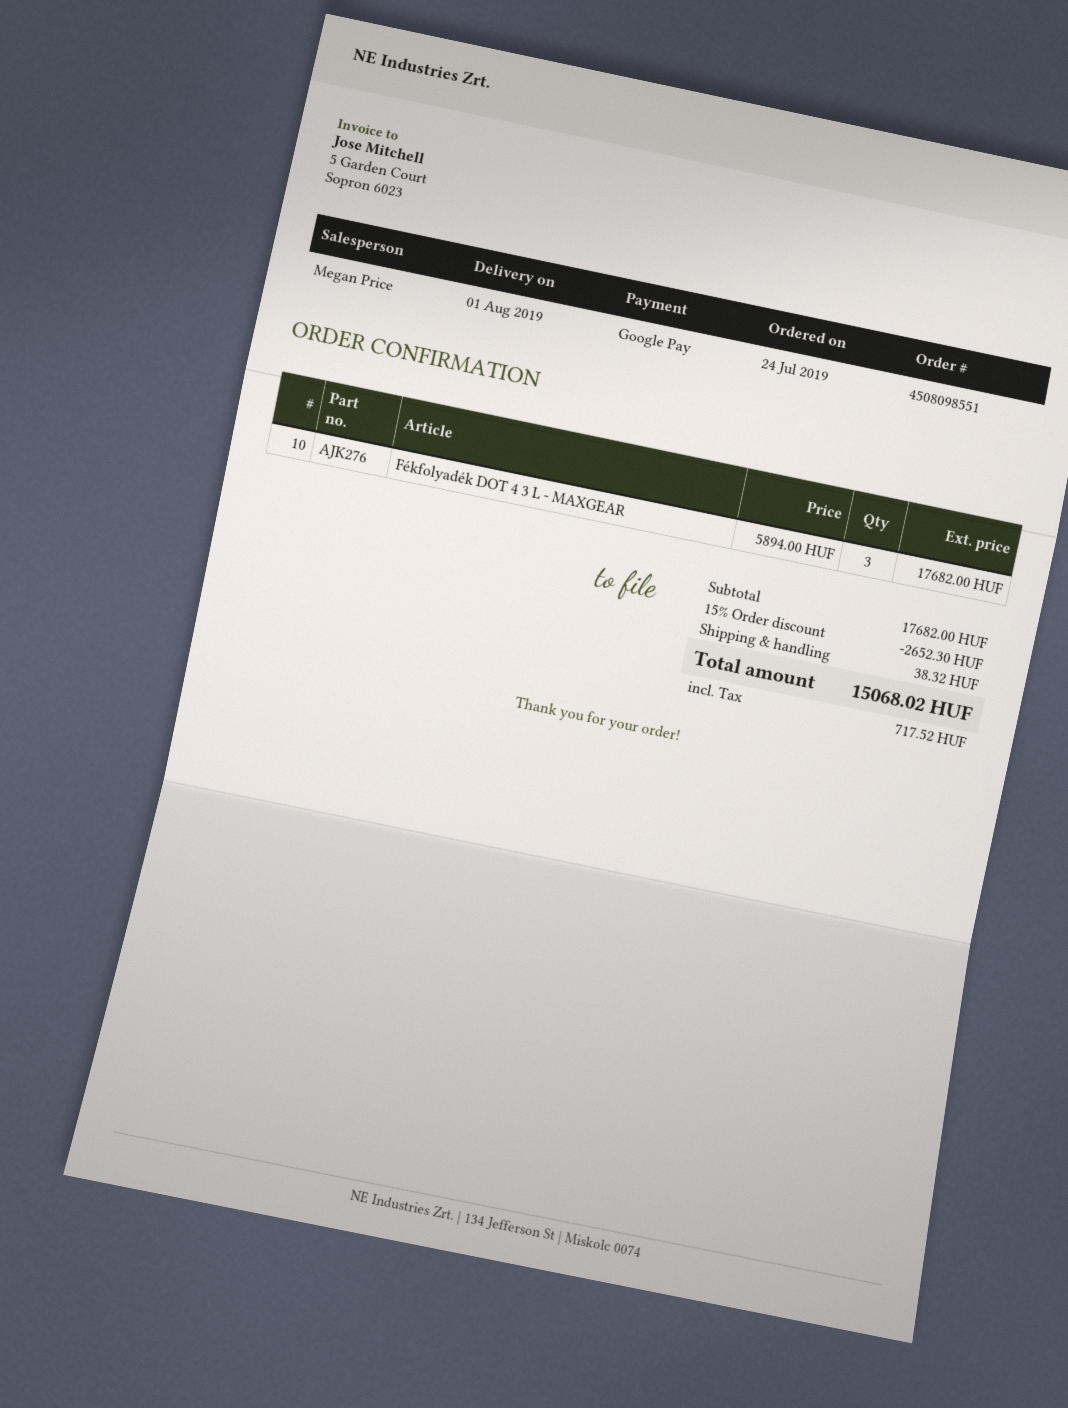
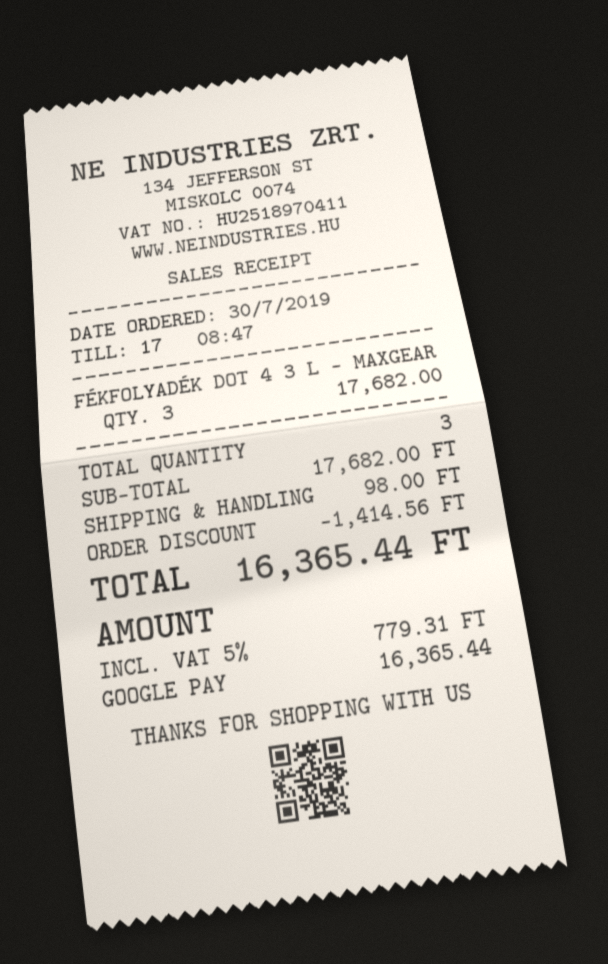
order date: 2019-07-24 -> 2019-07-30
discount: 2652.30 -> 1414.56
shipping: 38.32 -> 98.00
tax: 717.52 -> 779.31
total: 15068.02 -> 16365.44

